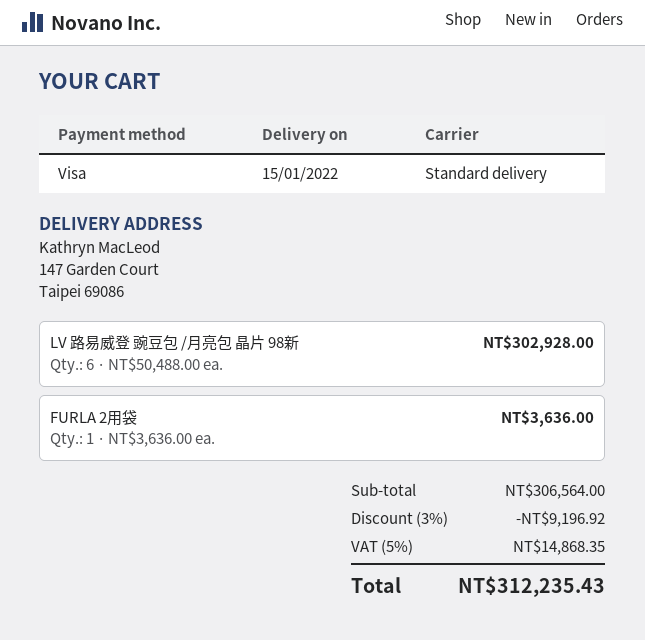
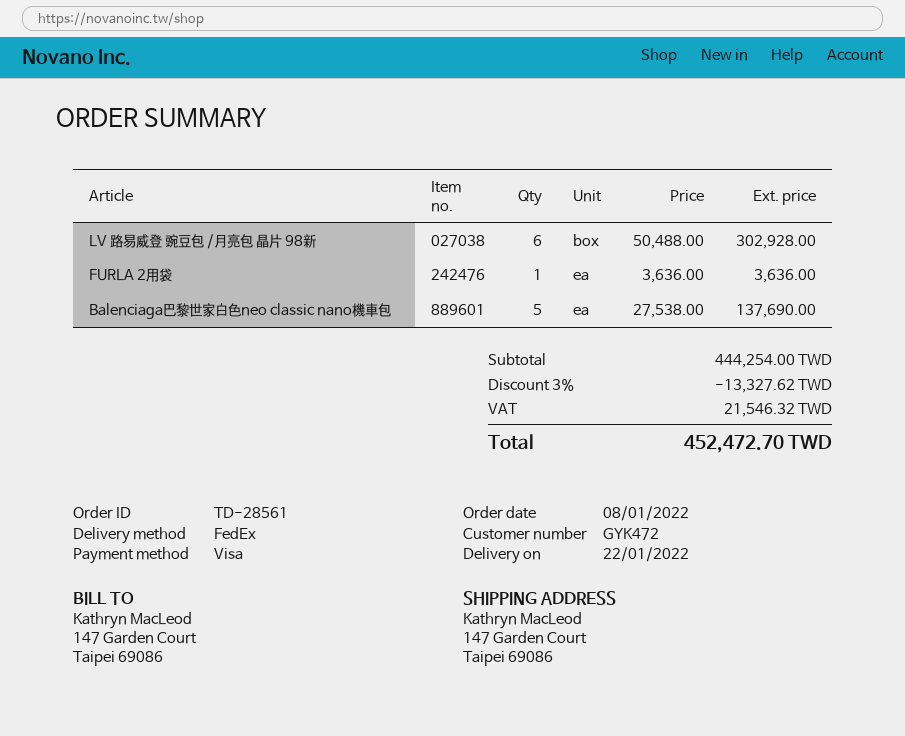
delivery date: 2022-01-15 -> 2022-01-22
shipping method: standard -> FedEx
Balenciaga巴黎世家白色neo classic nano機車包: none -> 5 x 27538.00 = 137690.00
subtotal: 306564.00 -> 444254.00
discount: 3% = 9196.92 -> 3% = 13327.62
tax: 14868.35 -> 21546.32
total: 312235.43 -> 452472.70

